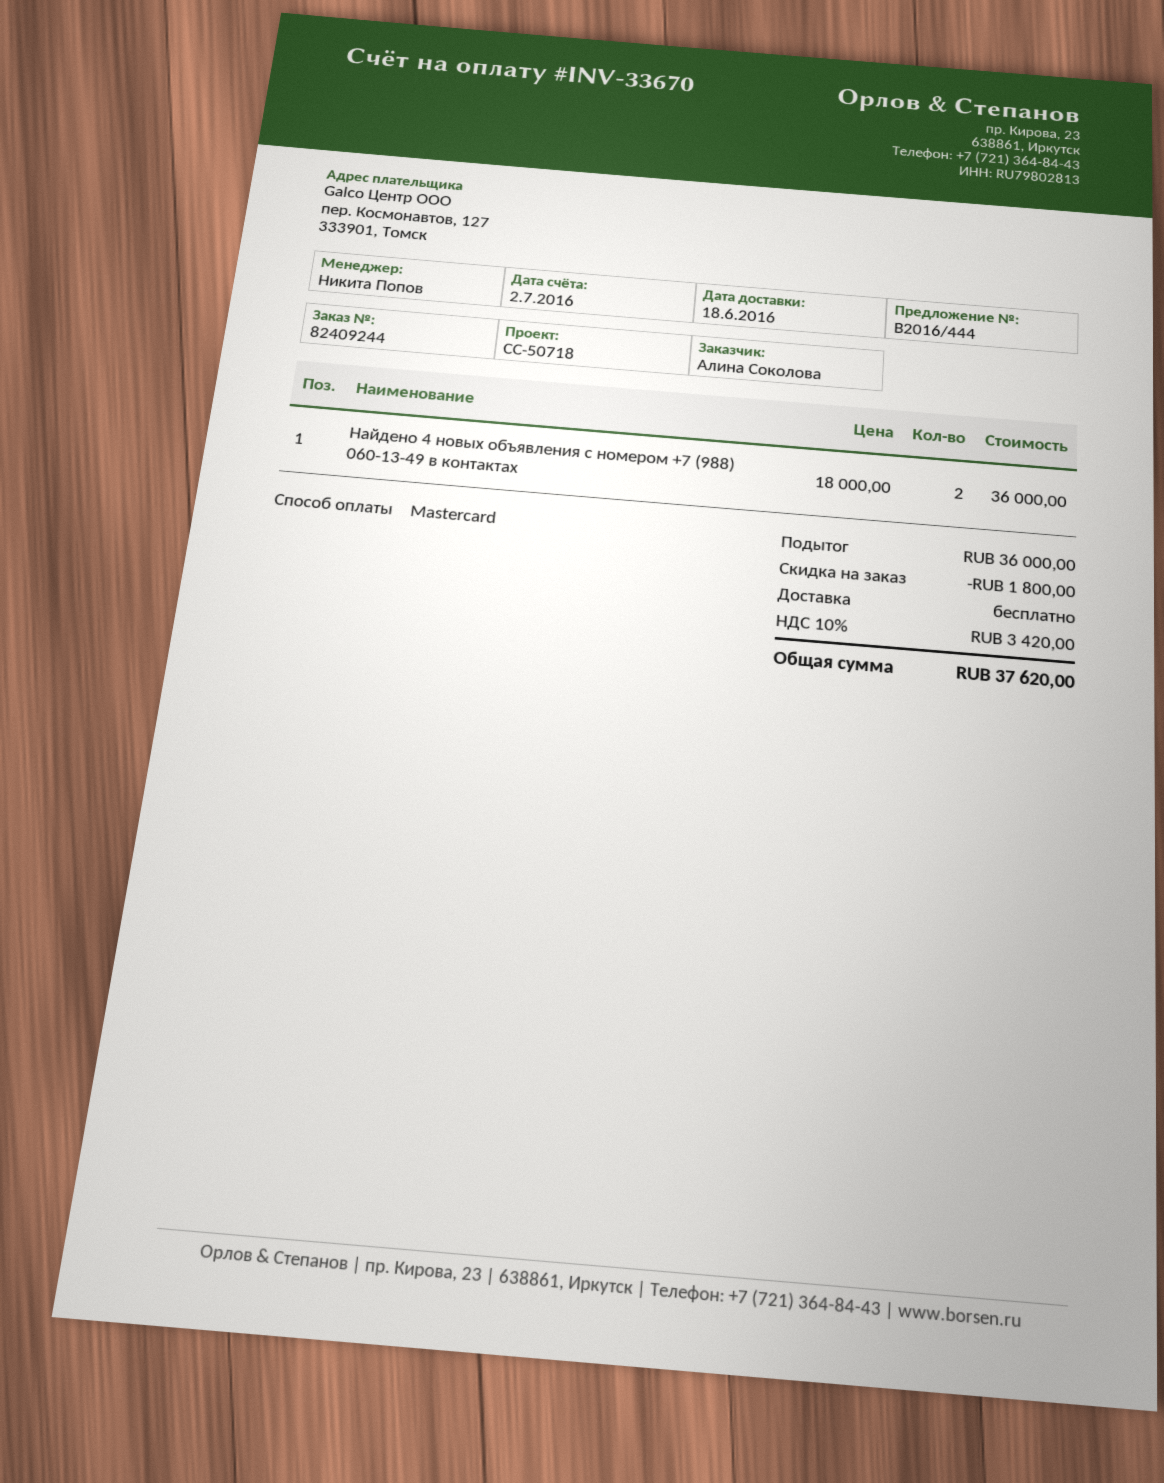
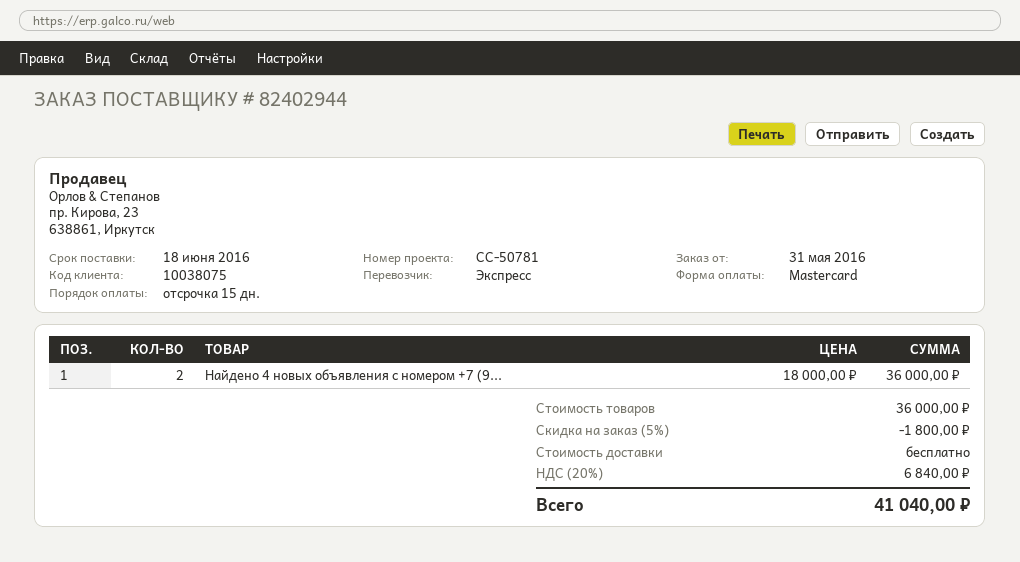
order number: 82409244 -> 82402944
reference: CC-50718 -> CC-50781
tax: 10% = 3420.00 -> 20% = 6840.00
total: 37620.00 -> 41040.00

